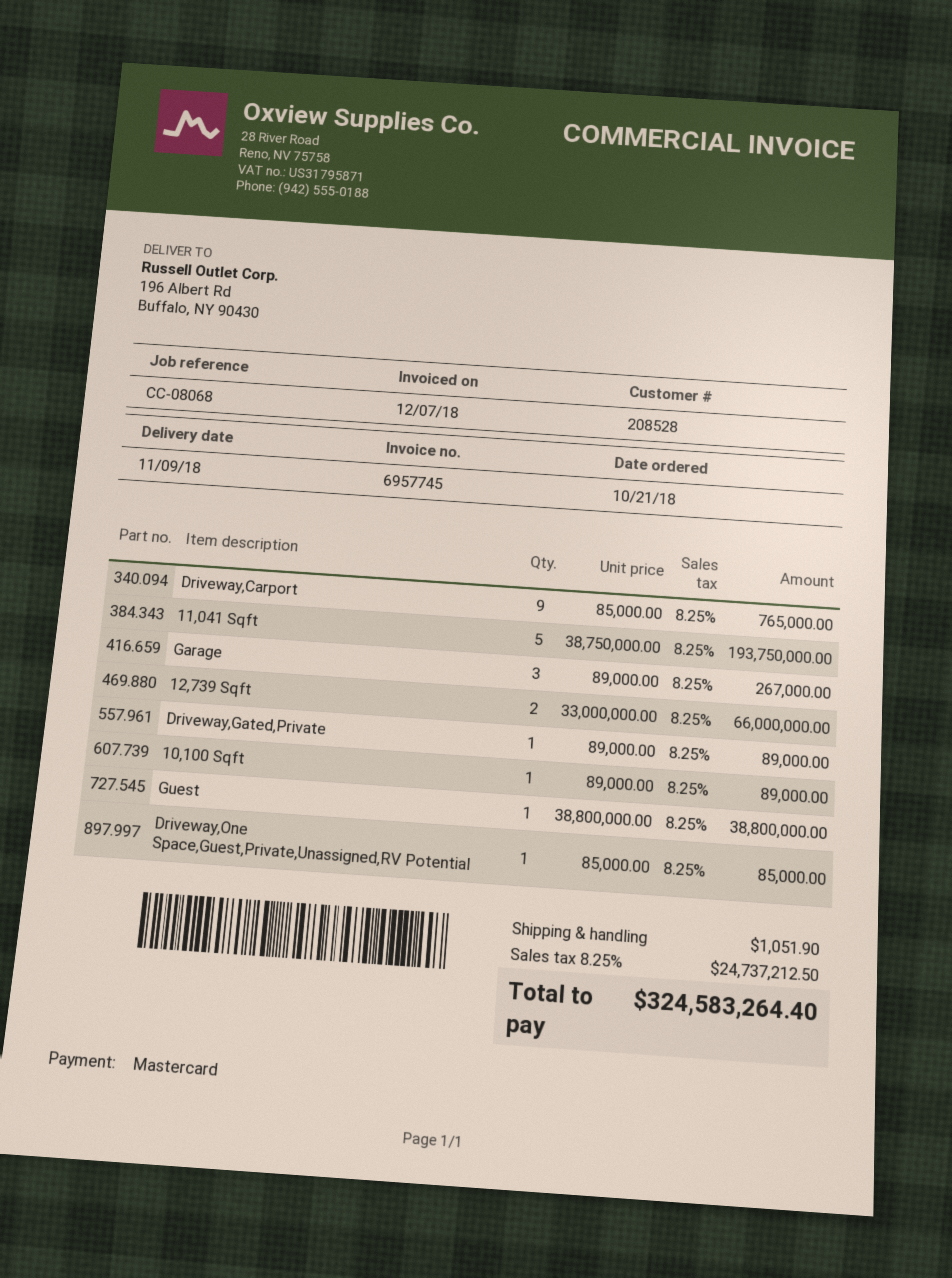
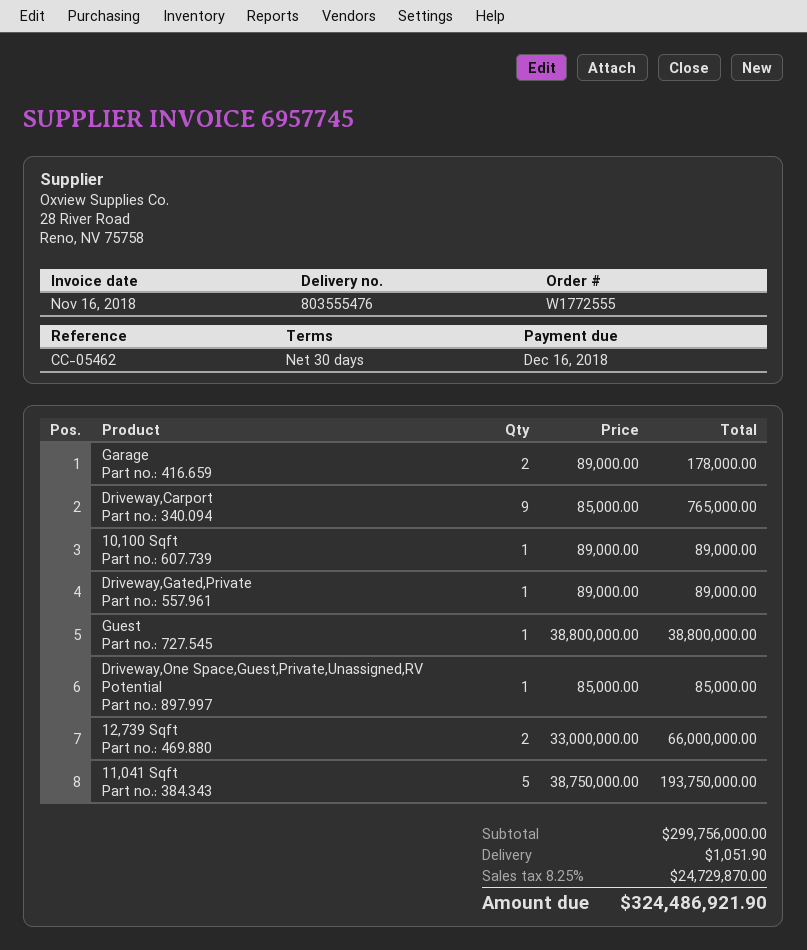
invoice date: 2018-12-07 -> 2018-11-16
reference: CC-08068 -> CC-05462
Garage: 3 x 89000.00 = 267000.00 -> 2 x 89000.00 = 178000.00
tax: 8.25% = 24737212.50 -> 8.25% = 24729870.00
total: 324583264.40 -> 324486921.90

